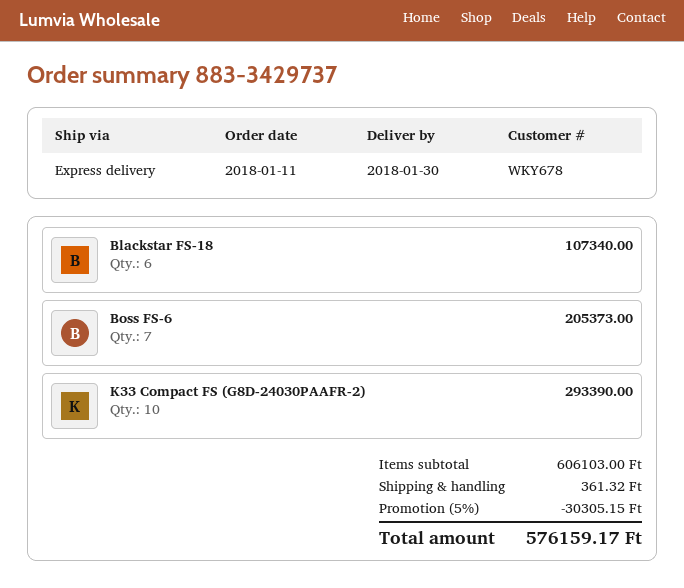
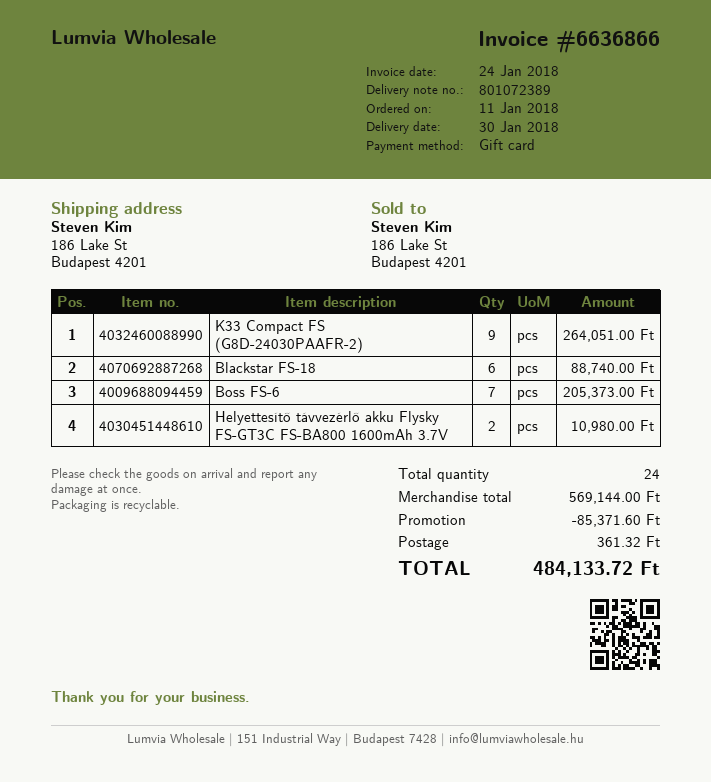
Blackstar FS-18: 6 for 107340.00 -> 6 for 88740.00
K33 Compact FS (G8D-24030PAAFR-2): 10 for 293390.00 -> 9 for 264051.00
Helyettesítő távvezérlő akku Flysky FS-GT3C FS-BA800 1600mAh 3.7V: none -> 2 for 10980.00
subtotal: 606103.00 -> 569144.00
discount: 30305.15 -> 85371.60
total: 576159.17 -> 484133.72

